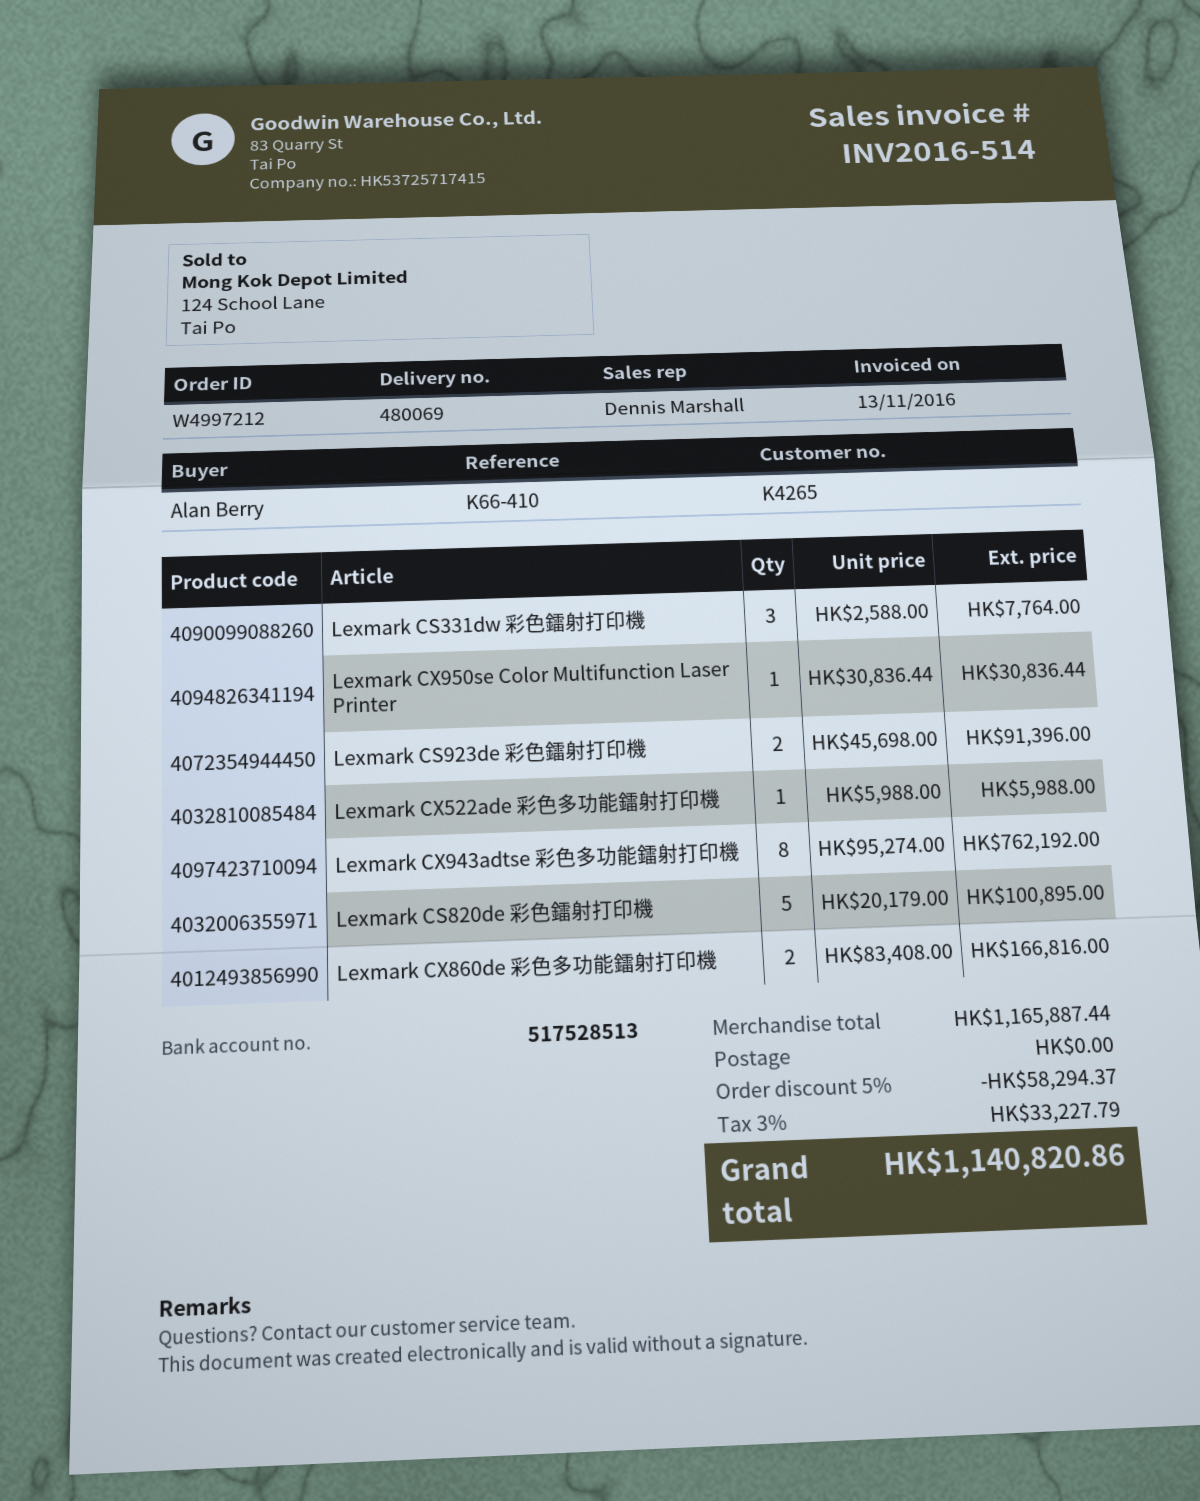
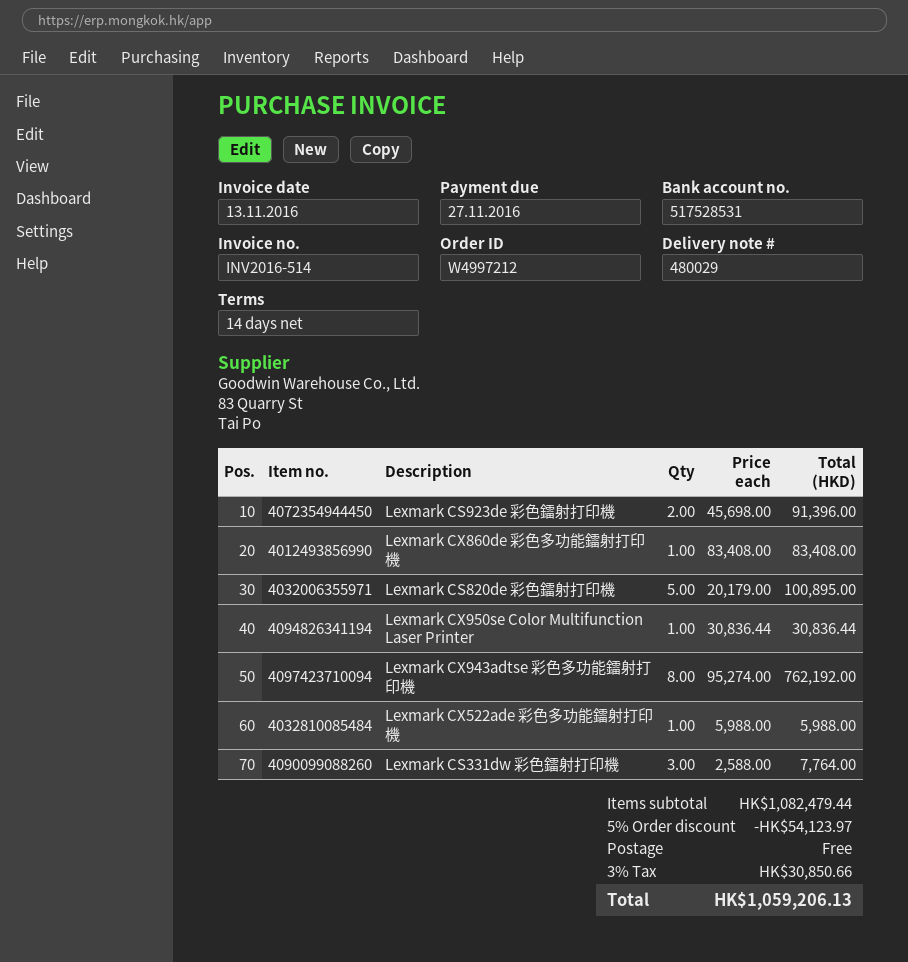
delivery note number: 480069 -> 480029
bank account: 517528513 -> 517528531
Lexmark CX860de 彩色多功能鐳射打印機: 2 x 83408.00 = 166816.00 -> 1 x 83408.00 = 83408.00
subtotal: 1165887.44 -> 1082479.44
discount: 5% = 58294.37 -> 5% = 54123.97
tax: 3% = 33227.79 -> 3% = 30850.66
total: 1140820.86 -> 1059206.13

